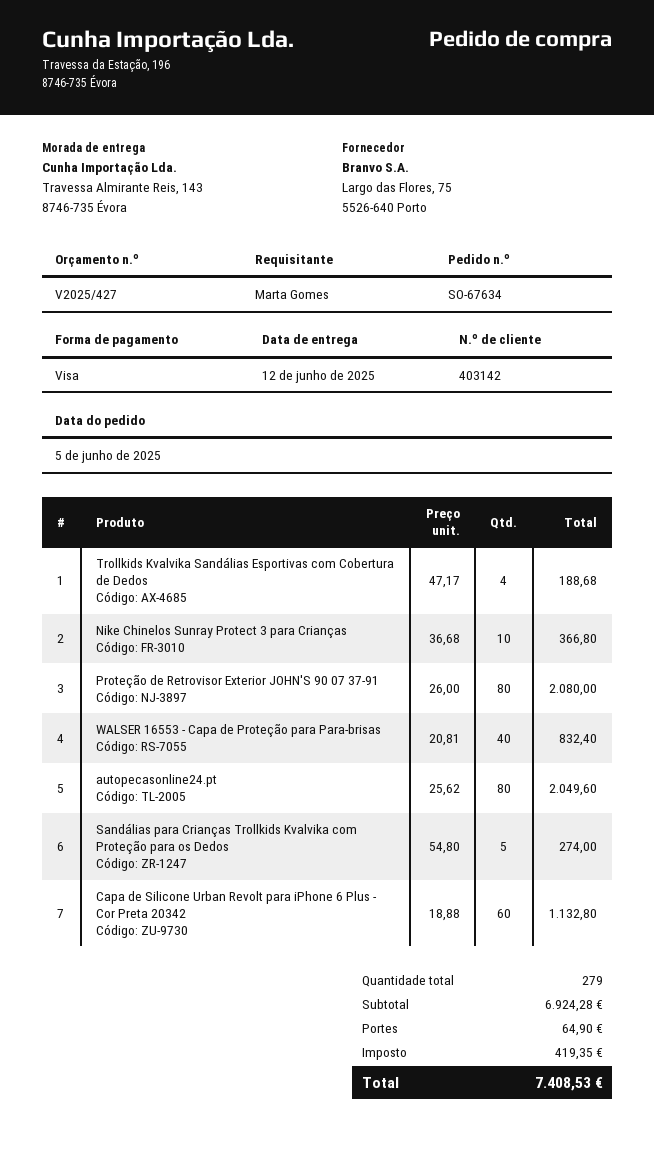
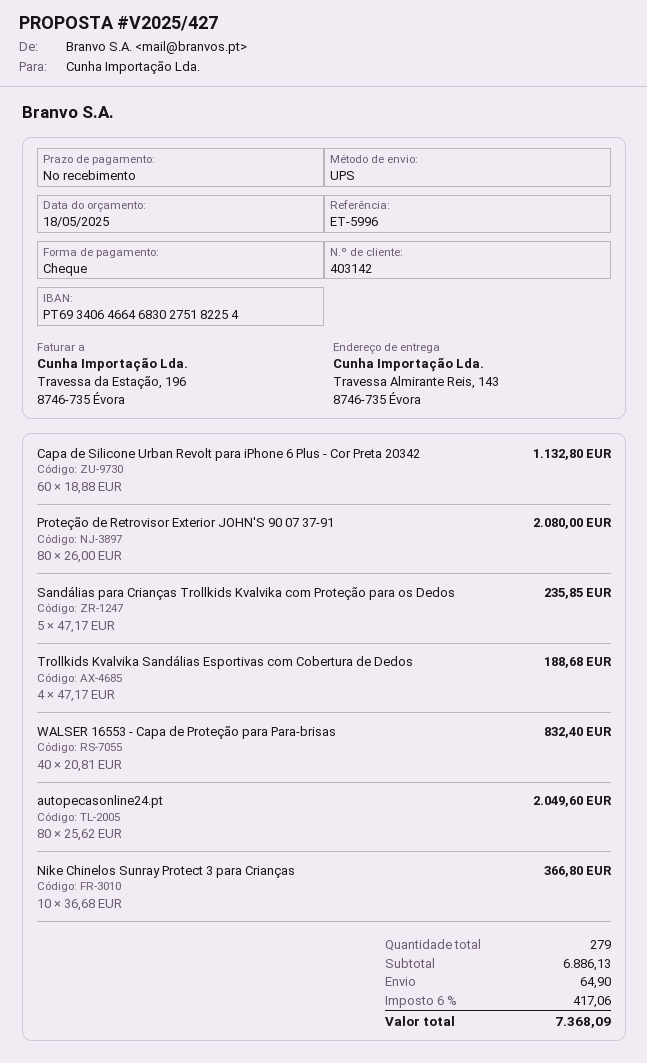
payment method: Visa -> cheque
Sandálias para Crianças Trollkids Kvalvika com Proteção para os Dedos: 5 x 54.80 = 274.00 -> 5 x 47.17 = 235.85
subtotal: 6924.28 -> 6886.13
tax: 419.35 -> 417.06
total: 7408.53 -> 7368.09

